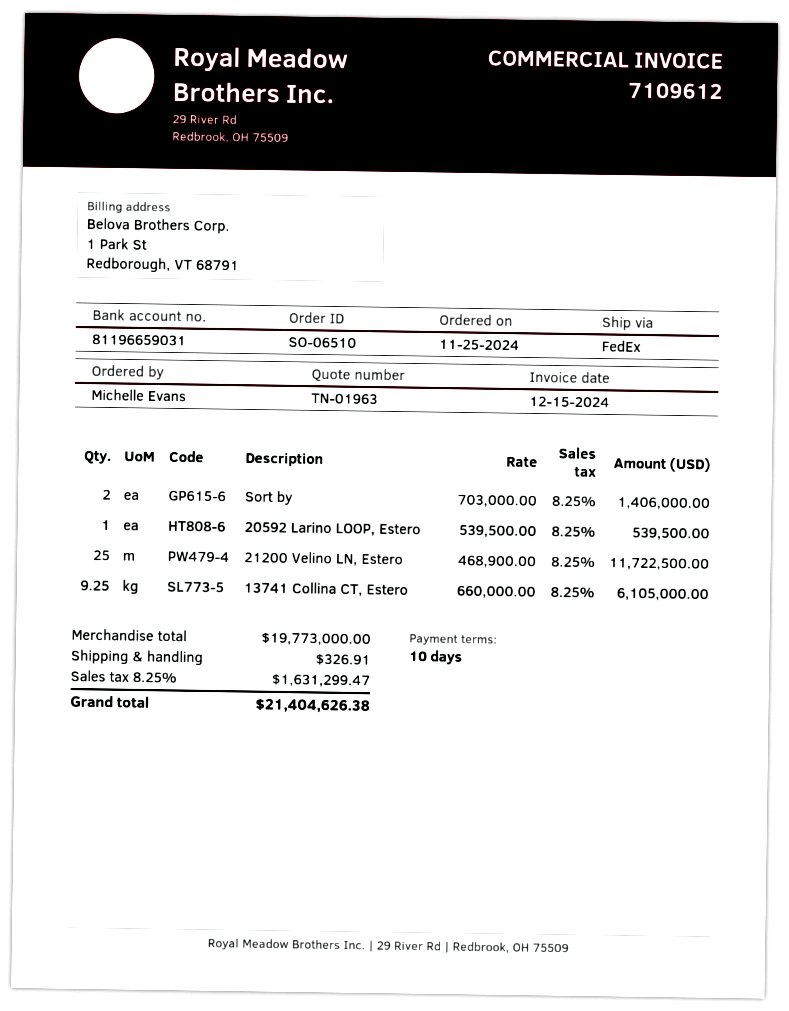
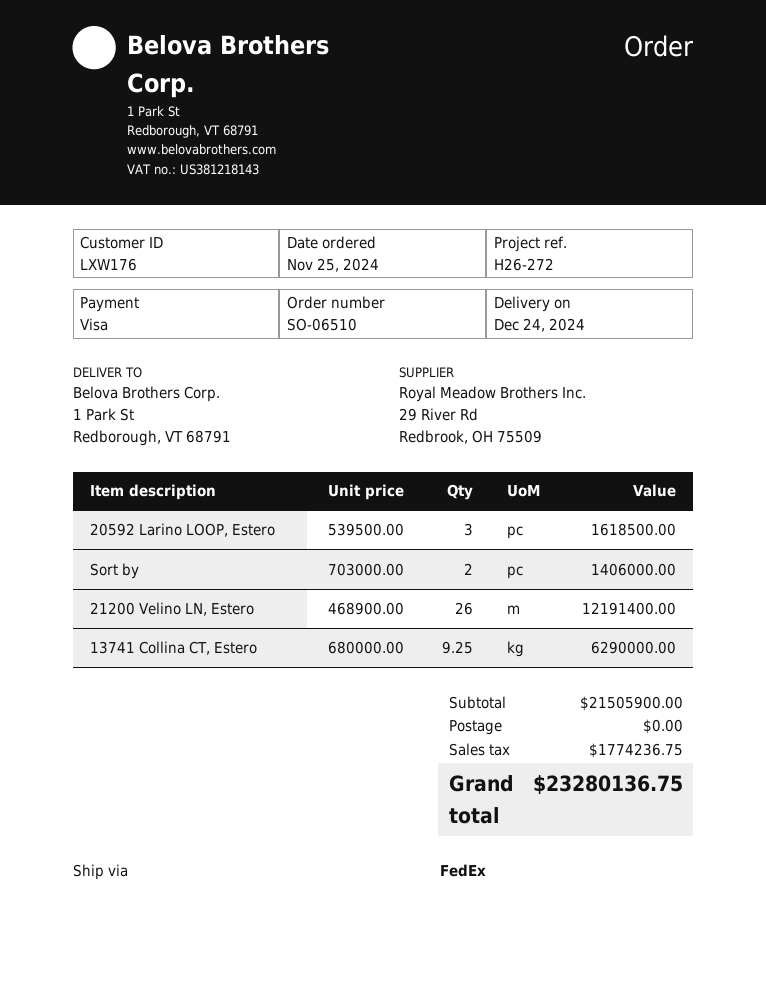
20592 Larino LOOP, Estero: 1 x 539500.00 = 539500.00 -> 3 x 539500.00 = 1618500.00
21200 Velino LN, Estero: 25 x 468900.00 = 11722500.00 -> 26 x 468900.00 = 12191400.00
13741 Collina CT, Estero: 9.25 x 660000.00 = 6105000.00 -> 9.25 x 680000.00 = 6290000.00
subtotal: 19773000.00 -> 21505900.00
shipping: 326.91 -> 0.00
tax: 1631299.47 -> 1774236.75
total: 21404626.38 -> 23280136.75

